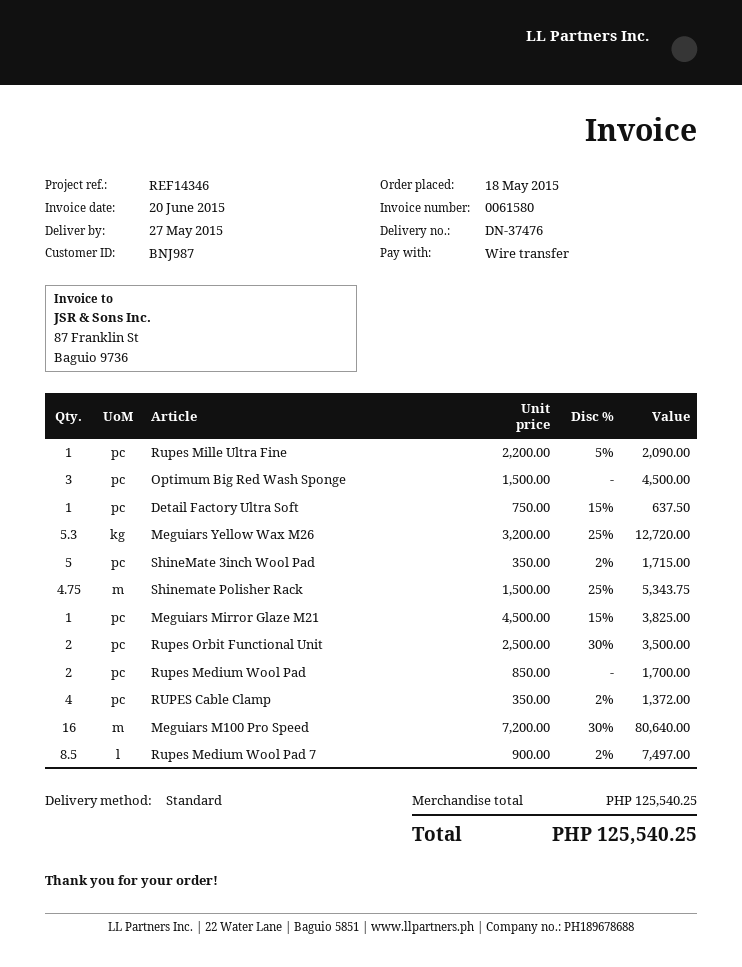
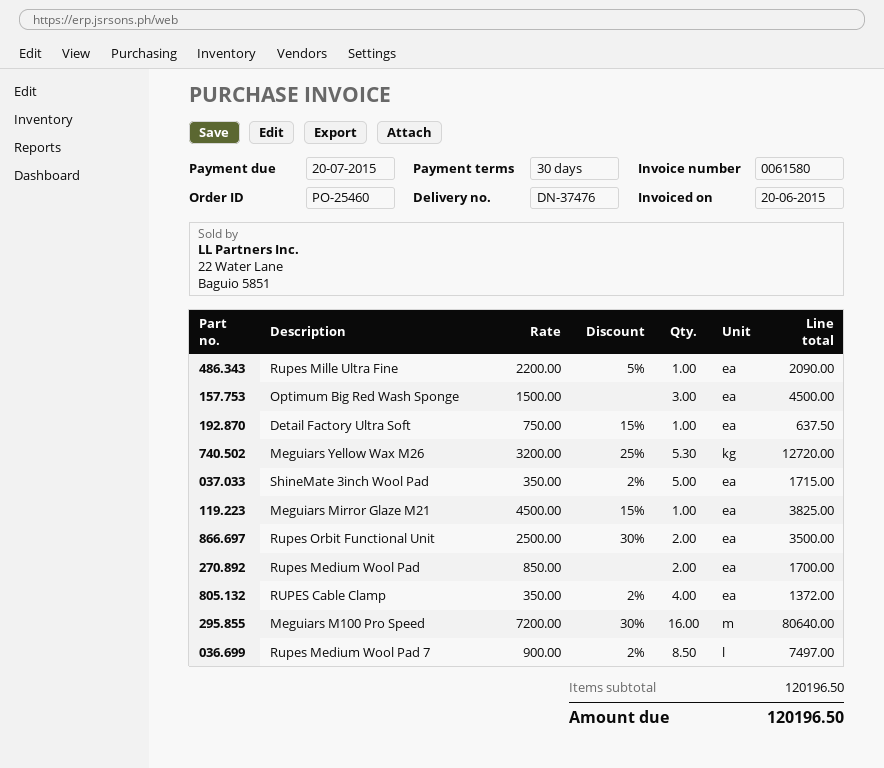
Shinemate Polisher Rack: 4.75 x 1500.00 - 25% = 5343.75 -> none
subtotal: 125540.25 -> 120196.50
total: 125540.25 -> 120196.50

